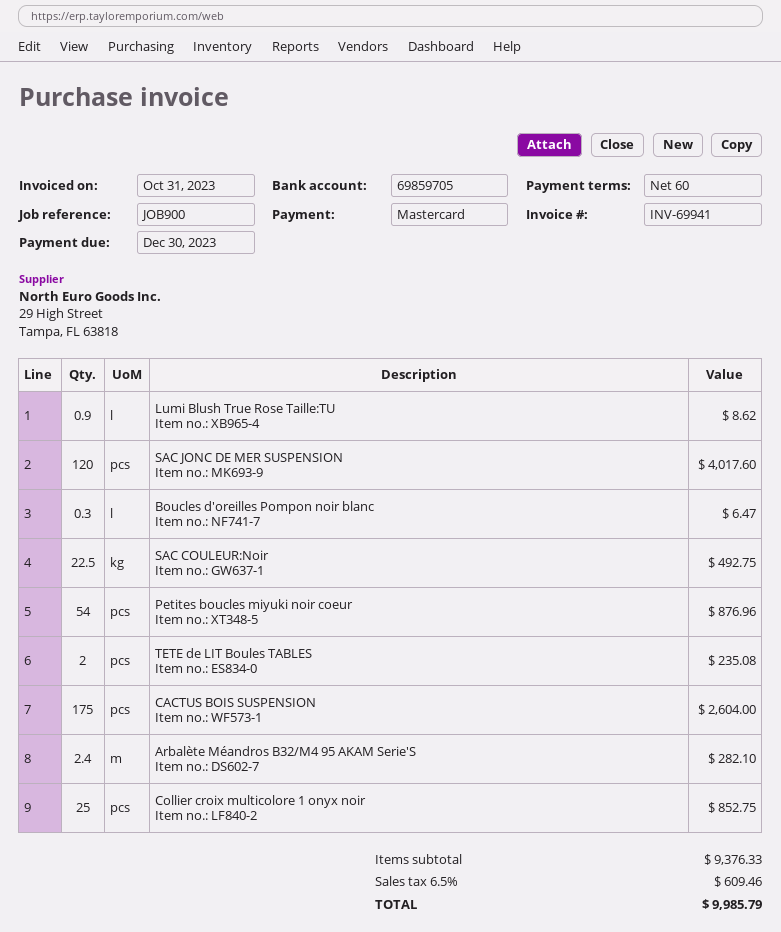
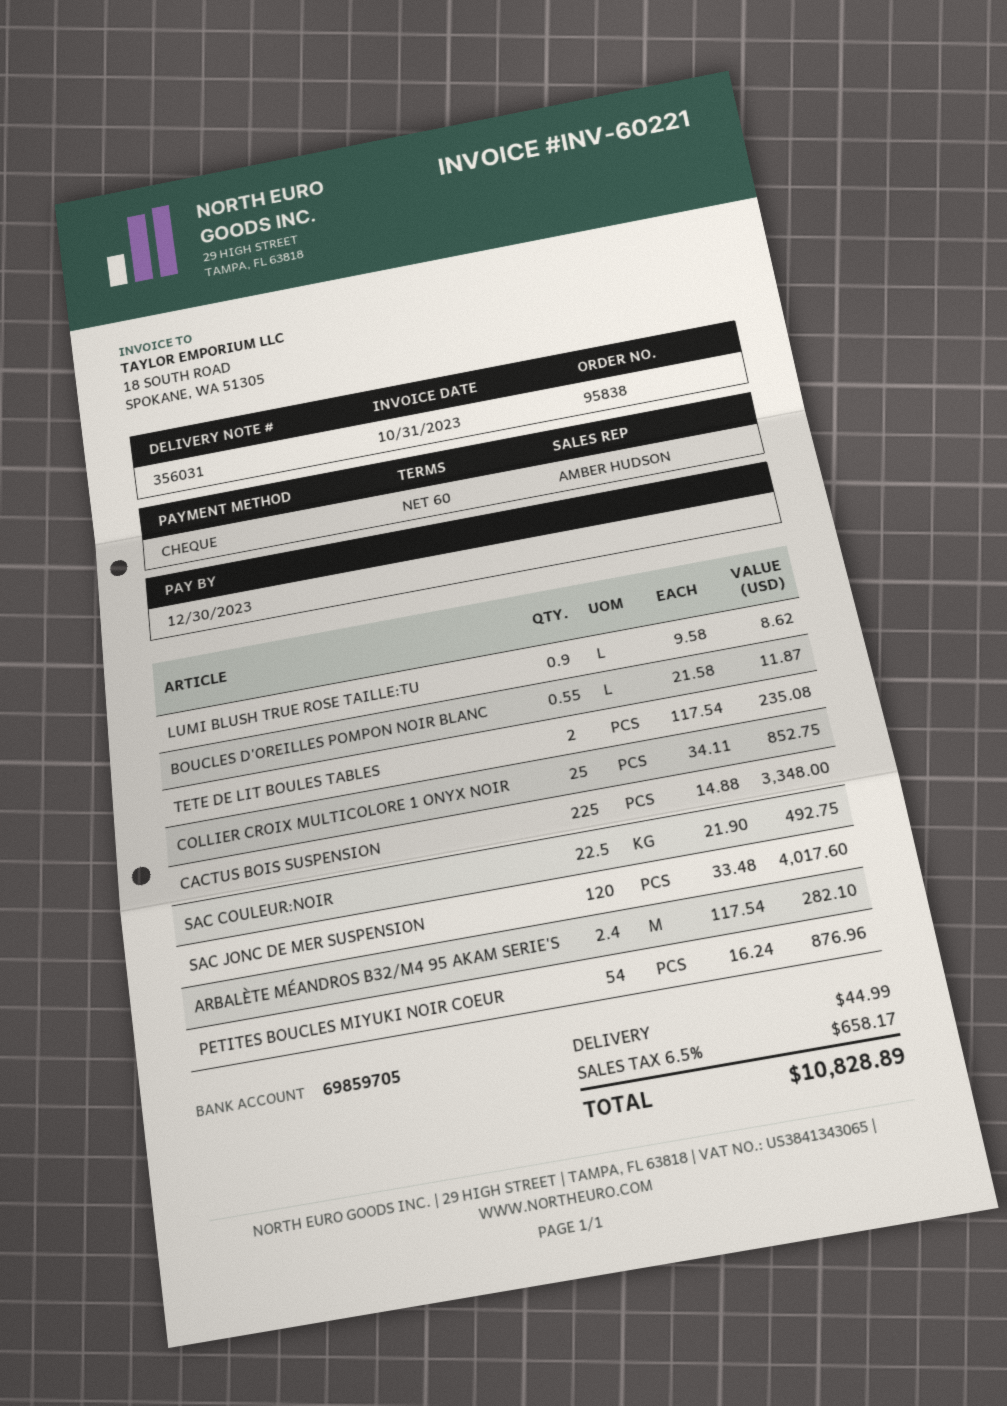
invoice number: INV-69941 -> INV-60221
payment method: Mastercard -> cheque
Boucles d'oreilles Pompon noir blanc: 0.3 for 6.47 -> 0.55 for 11.87
CACTUS BOIS SUSPENSION: 175 for 2604.00 -> 225 for 3348.00
shipping: none -> 44.99
tax: 6.5% = 609.46 -> 6.5% = 658.17
total: 9985.79 -> 10828.89

